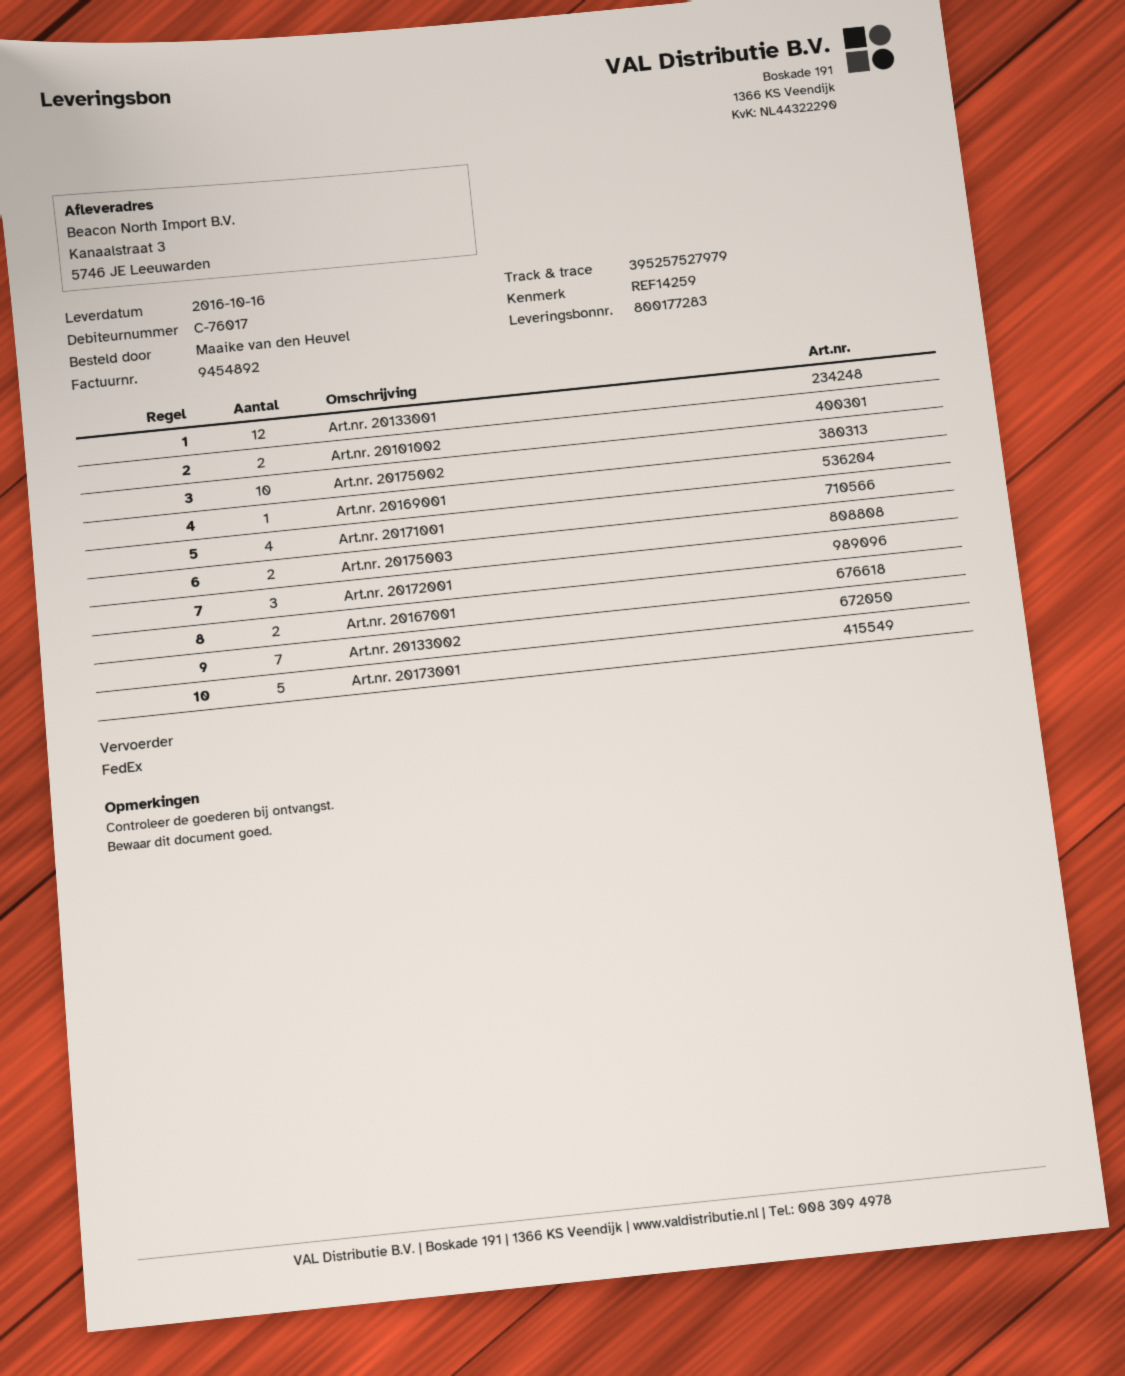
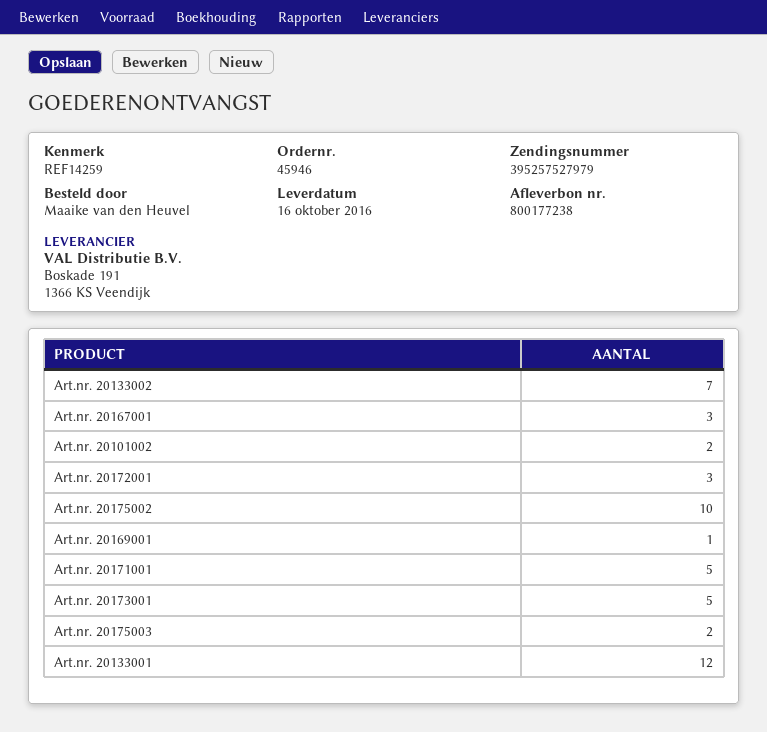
delivery note number: 800177283 -> 800177238
Art.nr. 20171001: 4 -> 5
Art.nr. 20167001: 2 -> 3

